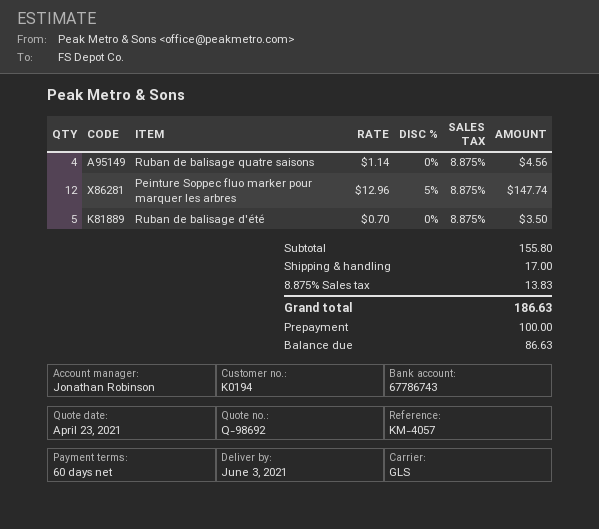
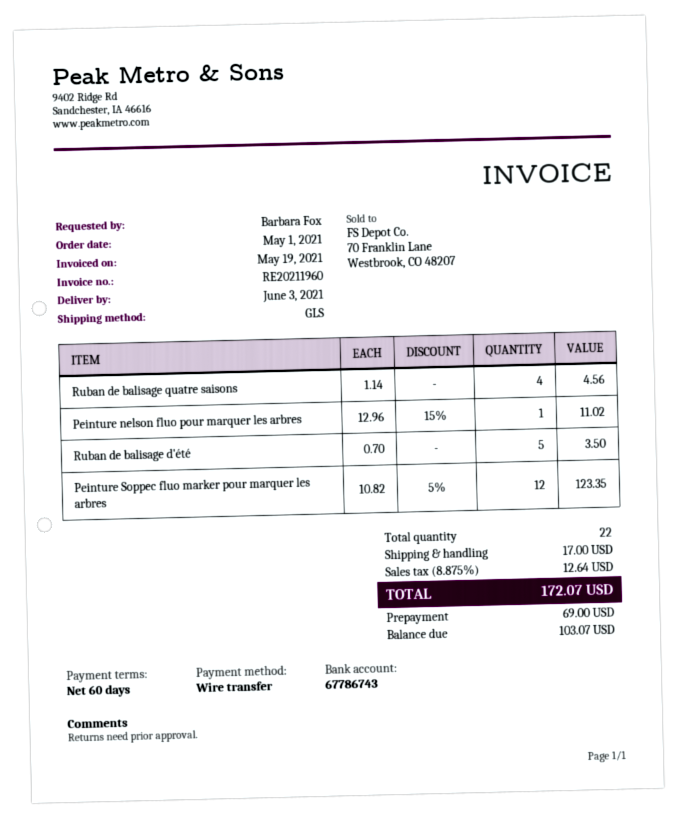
Peinture Soppec fluo marker pour marquer les arbres: 12 x 12.96 - 5% = 147.74 -> 12 x 10.82 - 5% = 123.35
Peinture nelson fluo pour marquer les arbres: none -> 1 x 12.96 - 15% = 11.02
tax: 8.875% = 13.83 -> 8.875% = 12.64
total: 186.63 -> 172.07
deposit: 100.00 -> 69.00
balance: 86.63 -> 103.07

